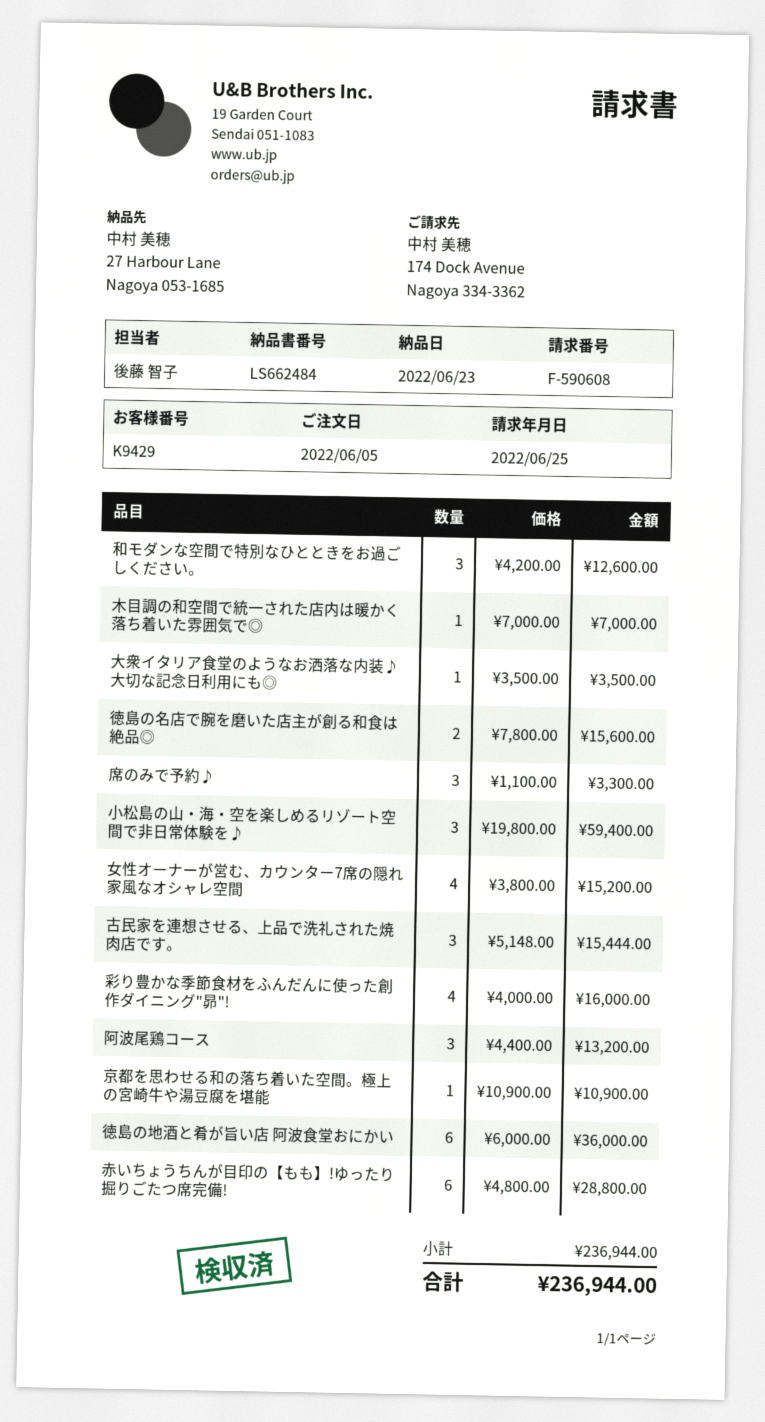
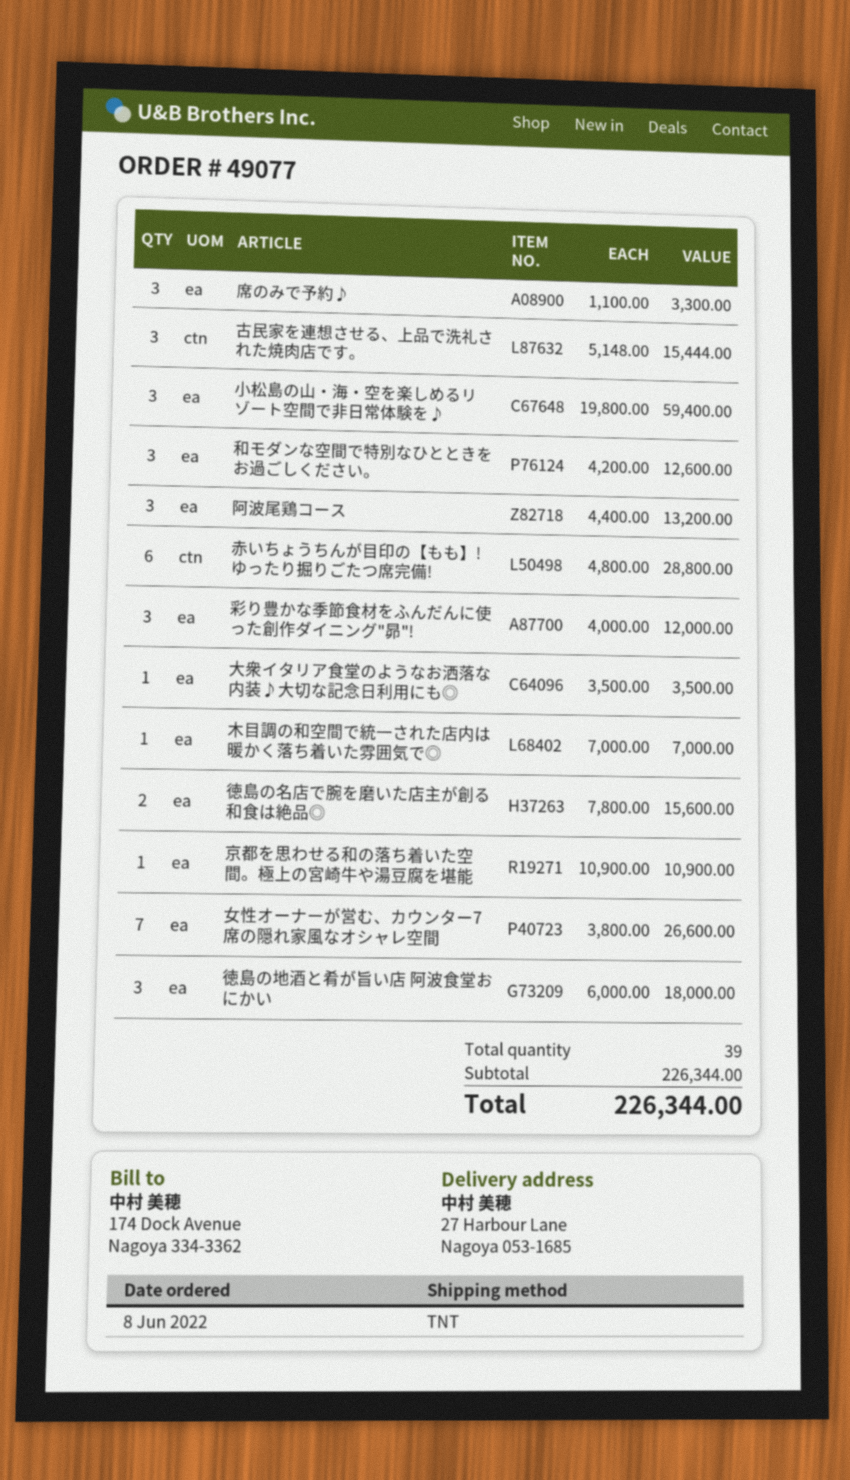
order date: 2022-06-05 -> 2022-06-08
女性オーナーが営む、カウンター7席の隠れ家風なオシャレ空間: 4 x 3800.00 = 15200.00 -> 7 x 3800.00 = 26600.00
彩り豊かな季節食材をふんだんに使った創作ダイニング"昴"!: 4 x 4000.00 = 16000.00 -> 3 x 4000.00 = 12000.00
徳島の地酒と肴が旨い店 阿波食堂おにかい: 6 x 6000.00 = 36000.00 -> 3 x 6000.00 = 18000.00
subtotal: 236944.00 -> 226344.00
total: 236944.00 -> 226344.00

